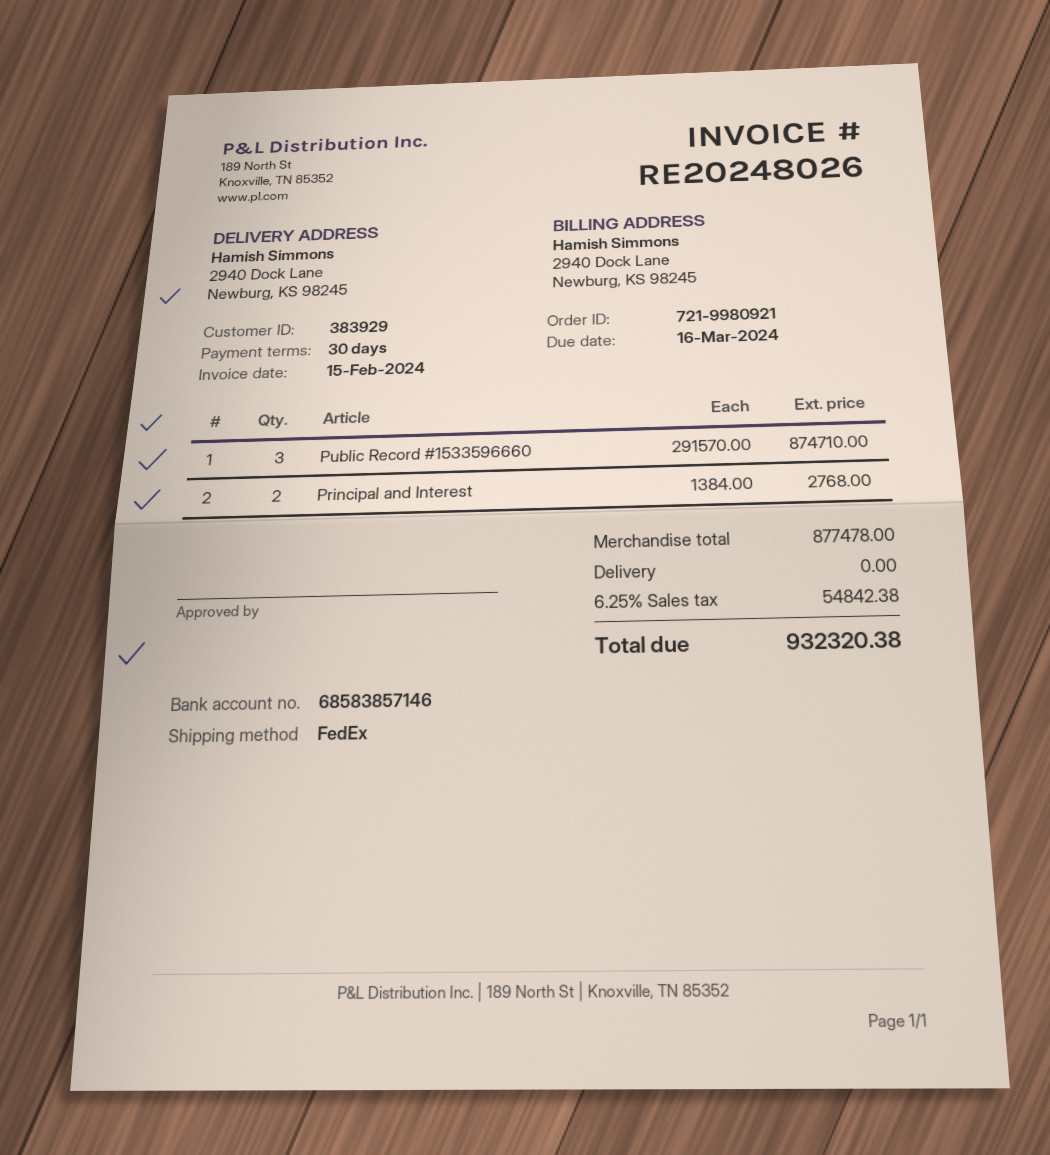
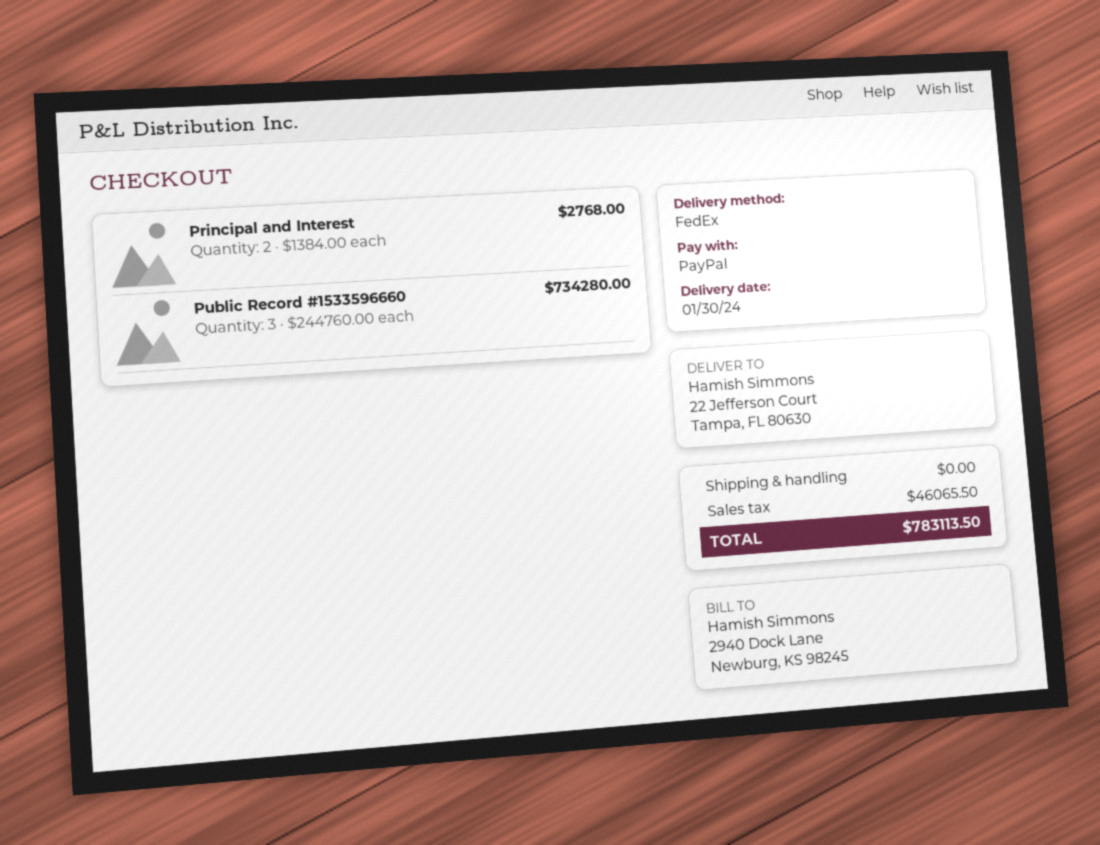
ship to: 2940 Dock Lane, Newburg, KS 98245 -> 22 Jefferson Court, Tampa, FL 80630
Public Record #1533596660: 3 x 291570.00 = 874710.00 -> 3 x 244760.00 = 734280.00
tax: 54842.38 -> 46065.50
total: 932320.38 -> 783113.50

